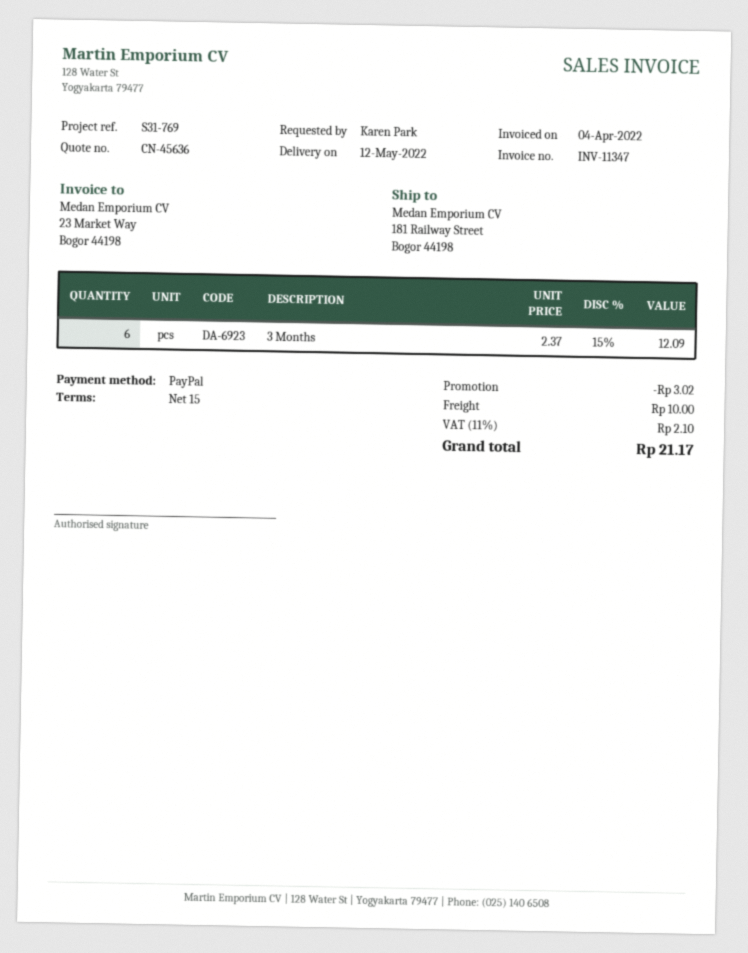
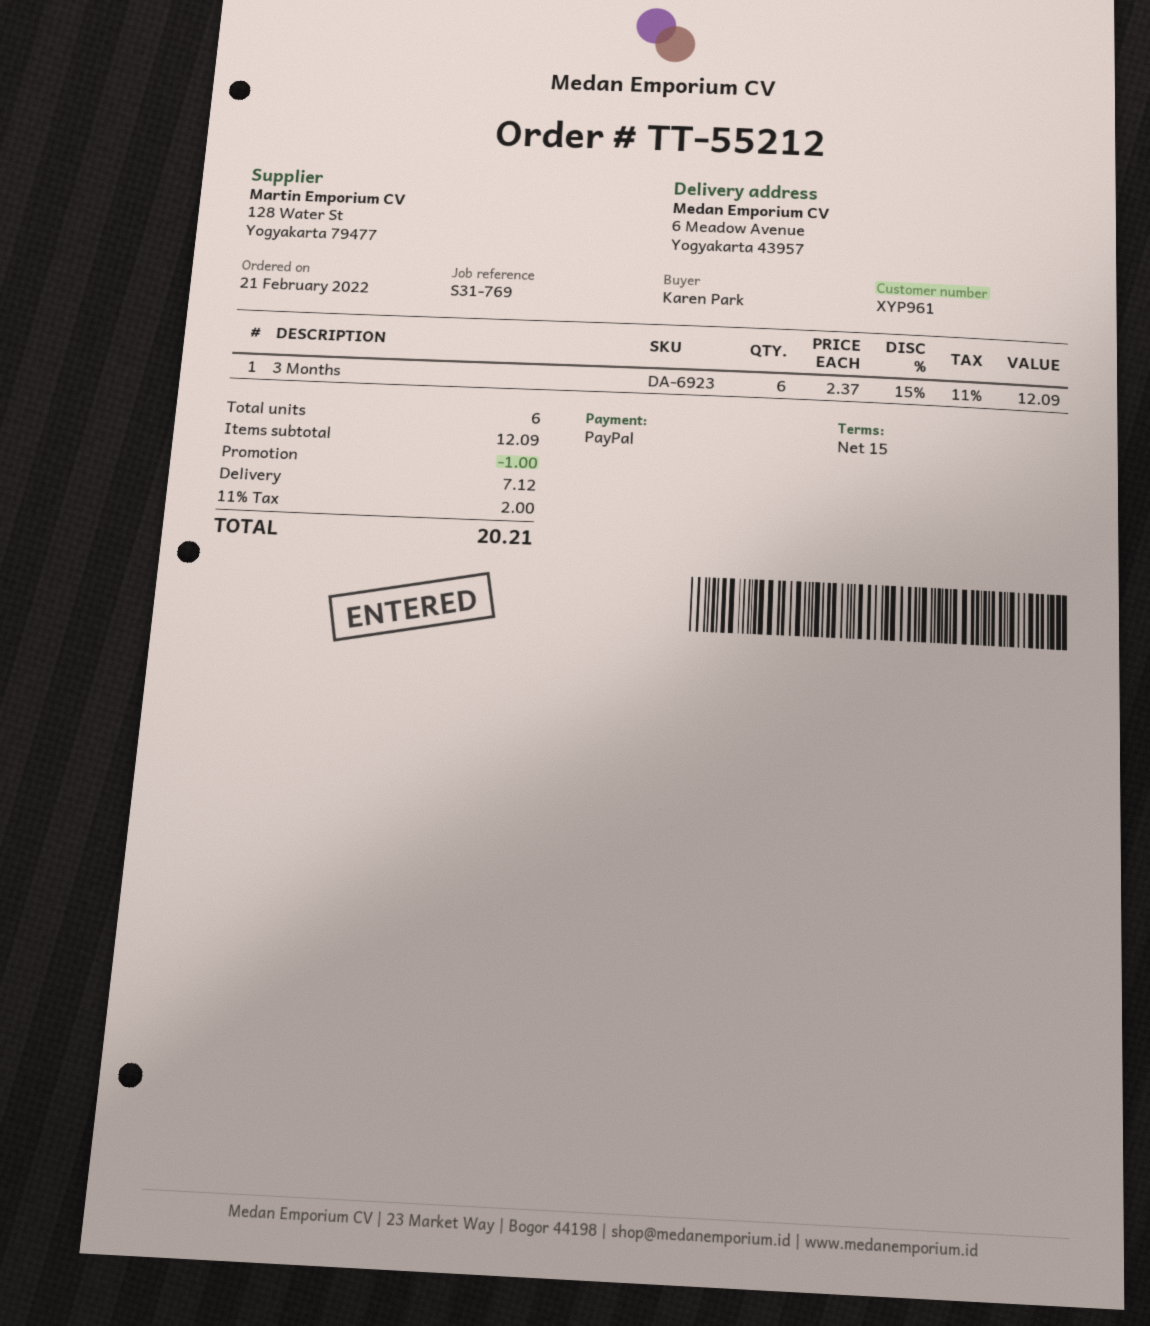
ship to: 181 Railway Street, Bogor 44198 -> 6 Meadow Avenue, Yogyakarta 43957
discount: 3.02 -> 1.00
shipping: 10.00 -> 7.12
tax: 11% = 2.10 -> 11% = 2.00
total: 21.17 -> 20.21

